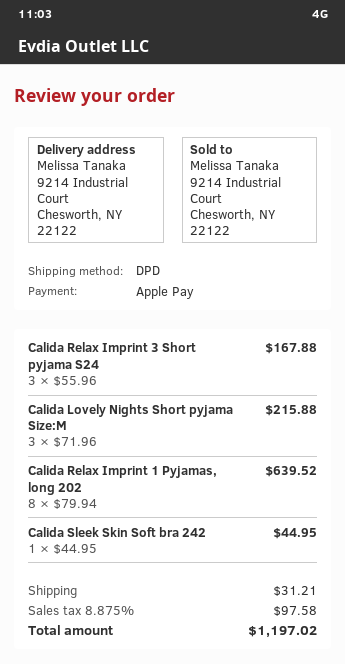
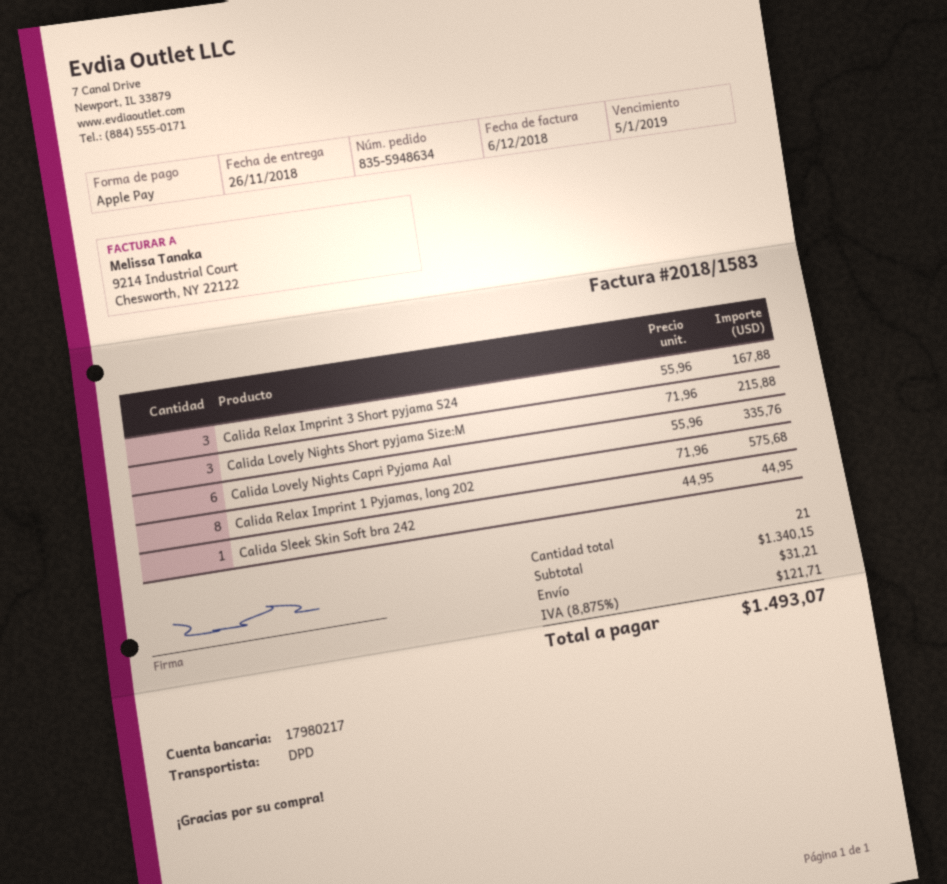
Calida Relax Imprint 1 Pyjamas, long 202: 8 x 79.94 = 639.52 -> 8 x 71.96 = 575.68
Calida Lovely Nights Capri Pyjama Aal: none -> 6 x 55.96 = 335.76
tax: 8.875% = 97.58 -> 8.875% = 121.71
total: 1197.02 -> 1493.07

